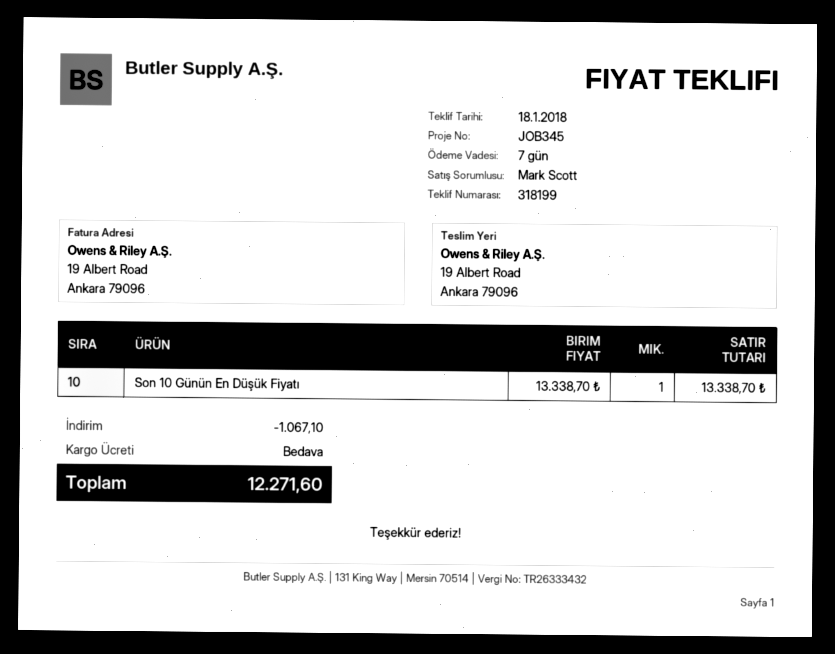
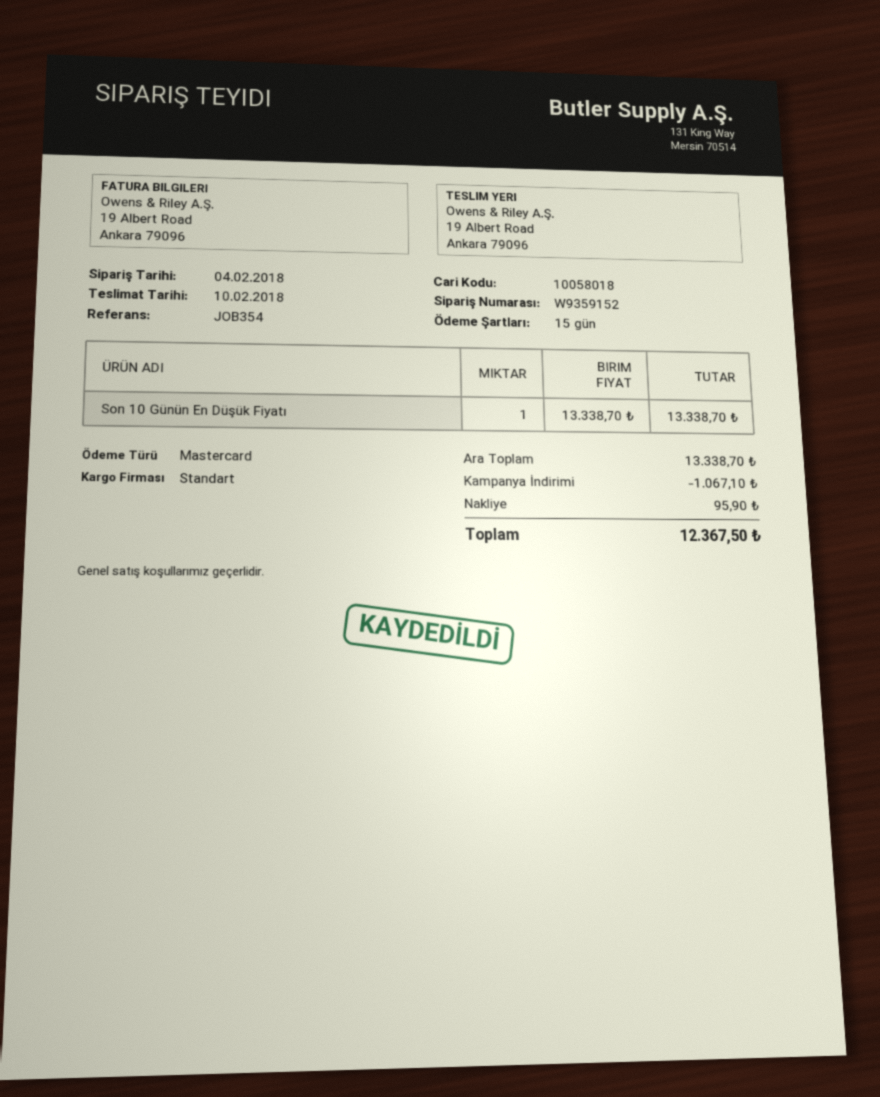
payment terms: 7 days -> 15 days
reference: JOB345 -> JOB354
shipping: 0.00 -> 95.90
total: 12271.60 -> 12367.50

